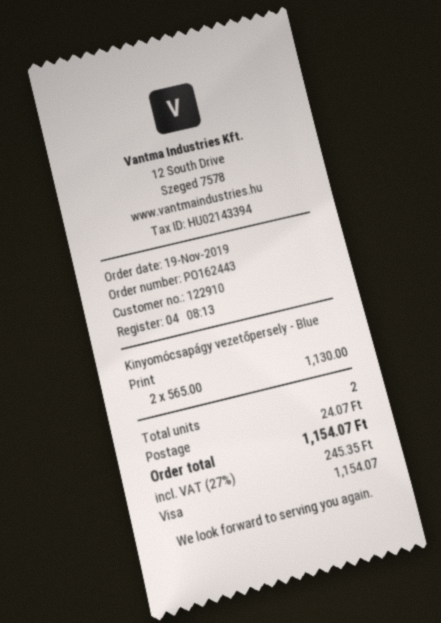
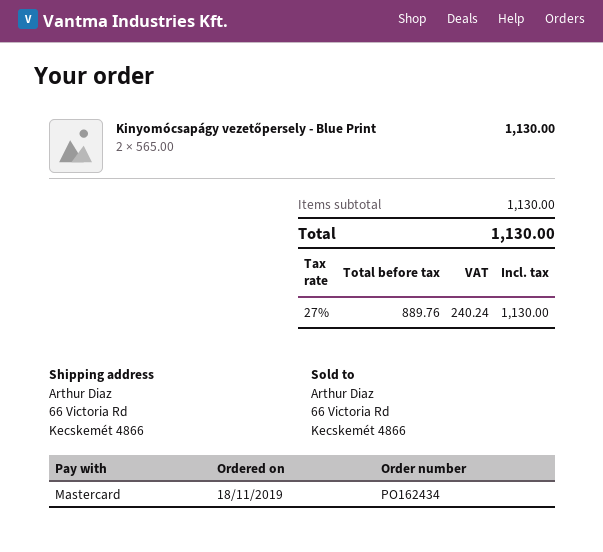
order number: PO162443 -> PO162434
order date: 2019-11-19 -> 2019-11-18
payment method: Visa -> Mastercard
shipping: 24.07 -> none
tax: 27% = 245.35 -> 27% = 240.24
total: 1154.07 -> 1130.00

